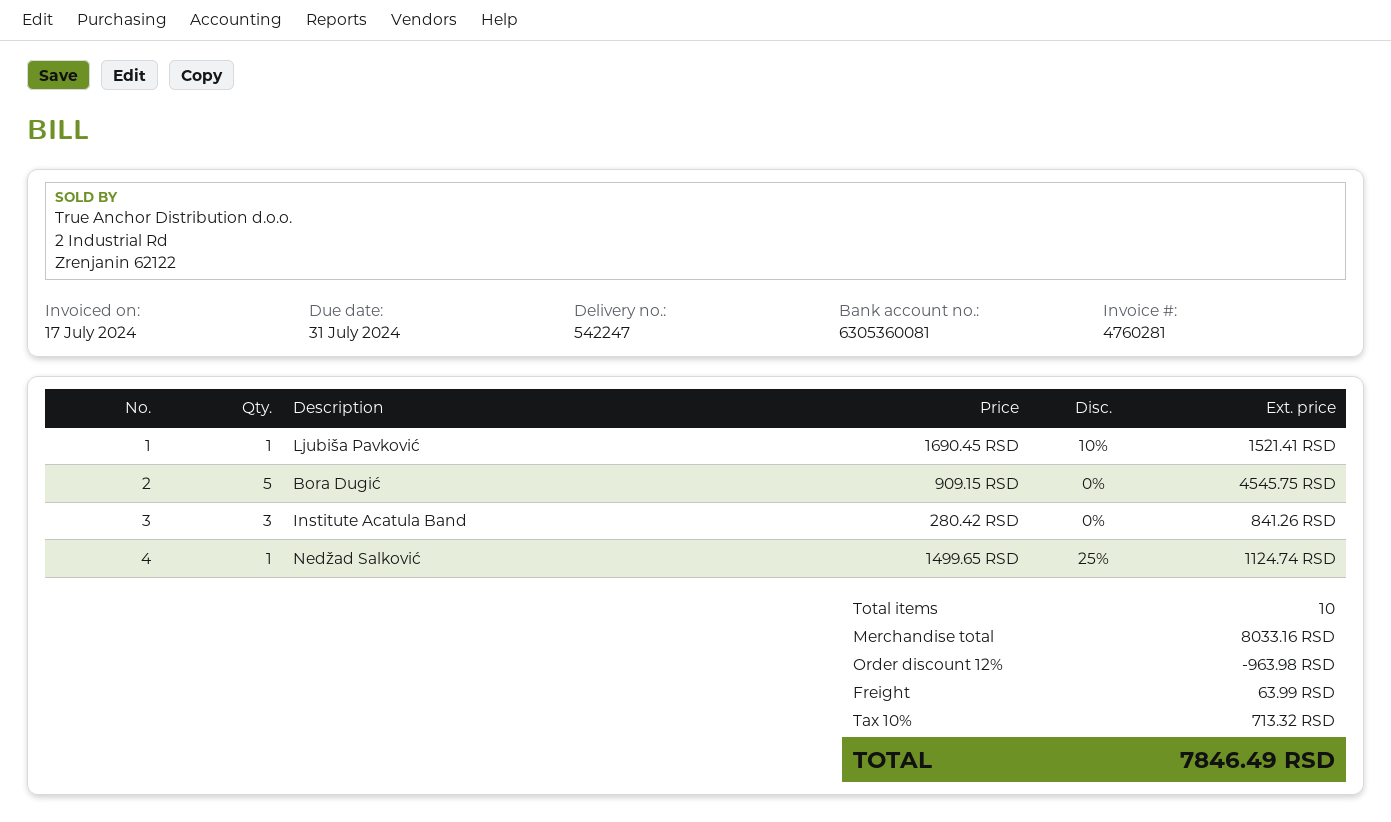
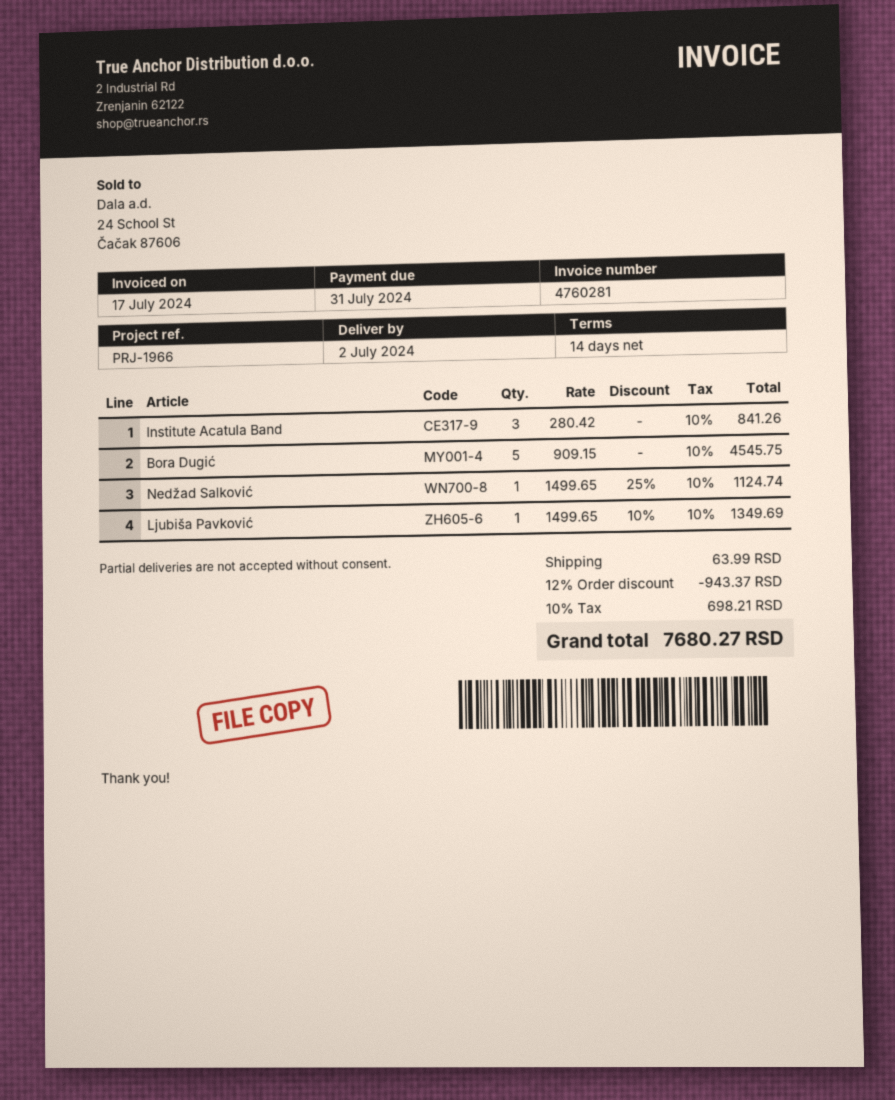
Ljubiša Pavković: 1 x 1690.45 - 10% = 1521.41 -> 1 x 1499.65 - 10% = 1349.69
discount: 12% = 963.98 -> 12% = 943.37
tax: 10% = 713.32 -> 10% = 698.21
total: 7846.49 -> 7680.27

